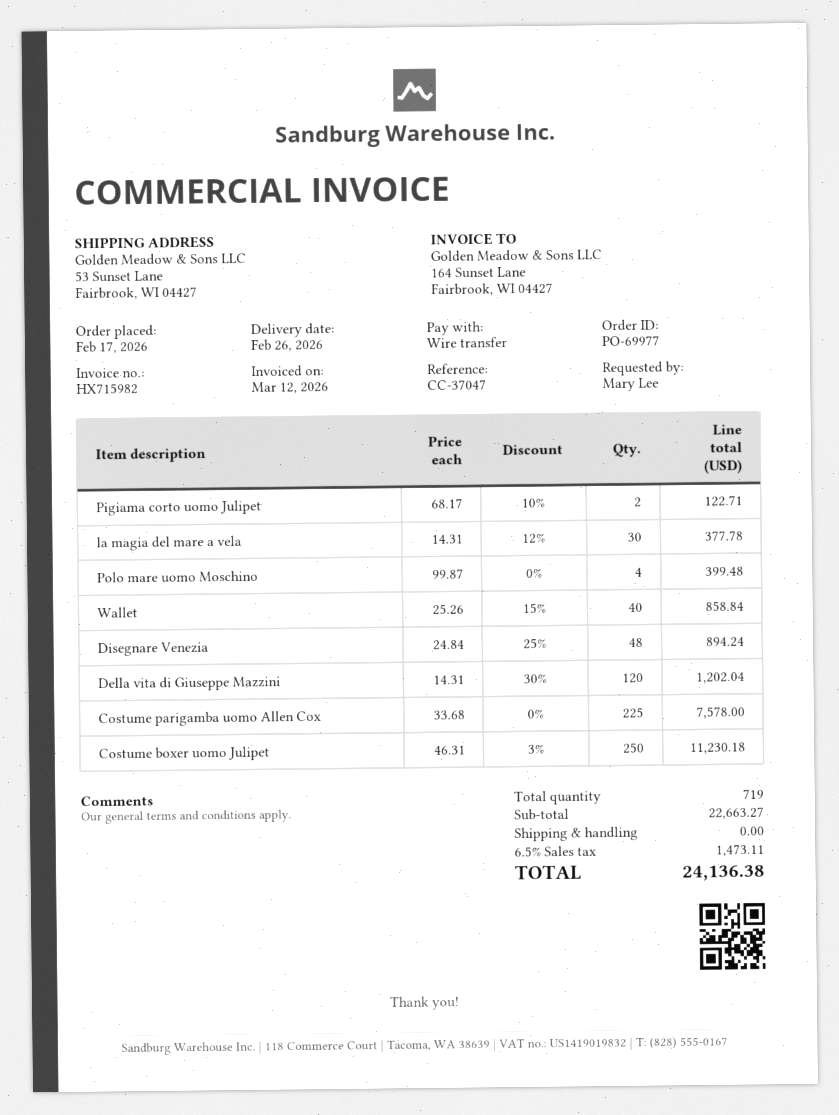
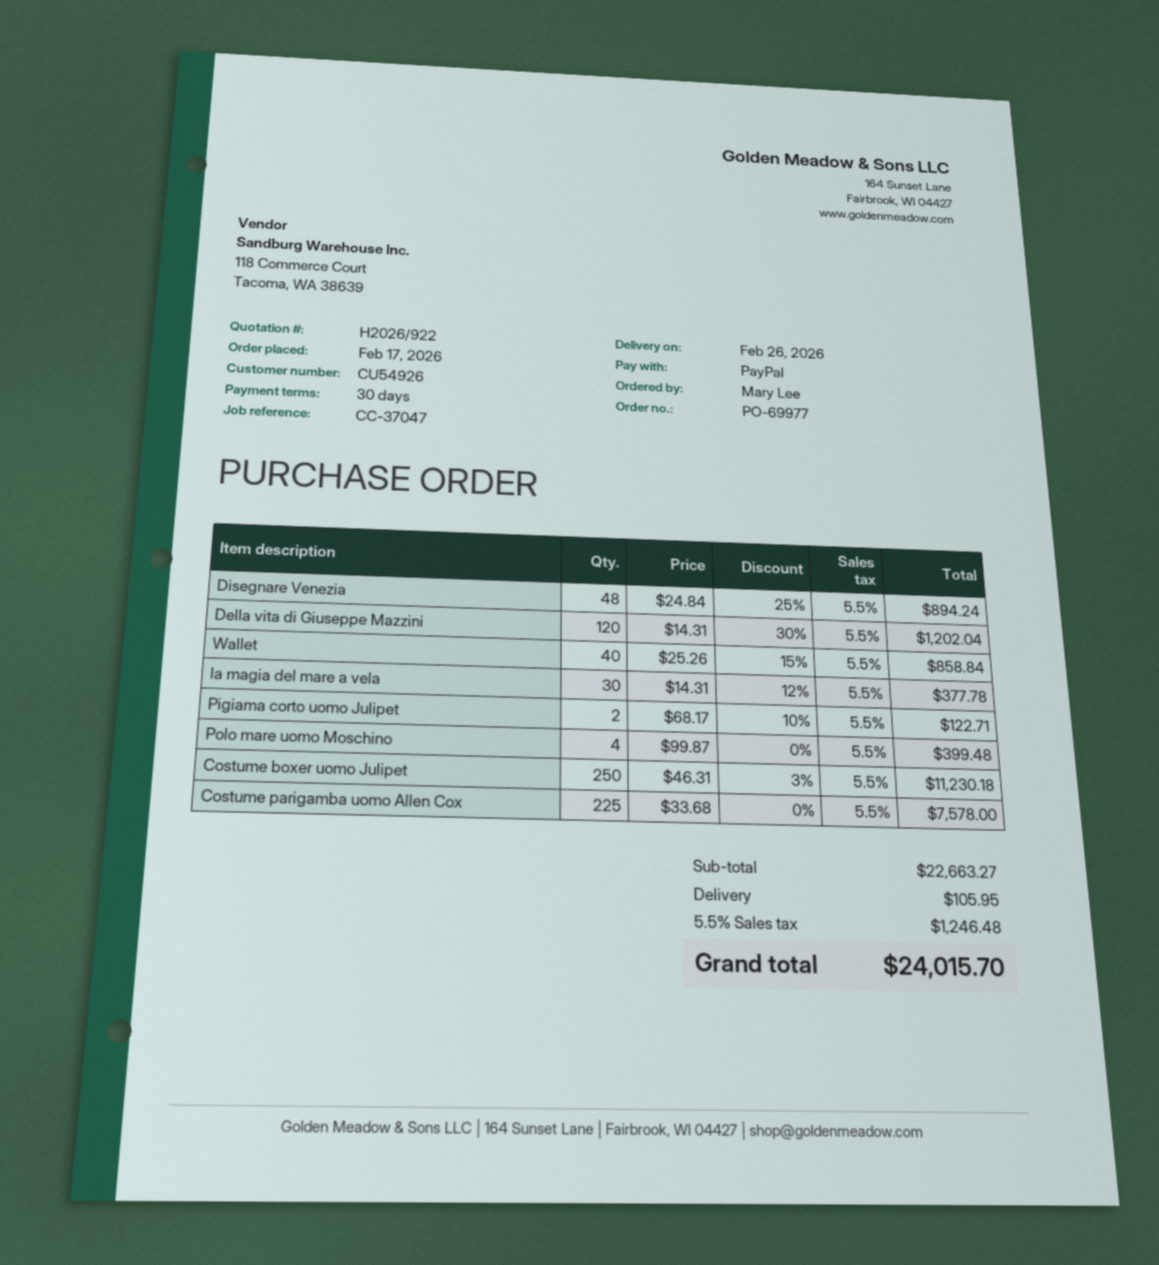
payment method: bank transfer -> PayPal
shipping: 0.00 -> 105.95
tax: 6.5% = 1473.11 -> 5.5% = 1246.48
total: 24136.38 -> 24015.70

